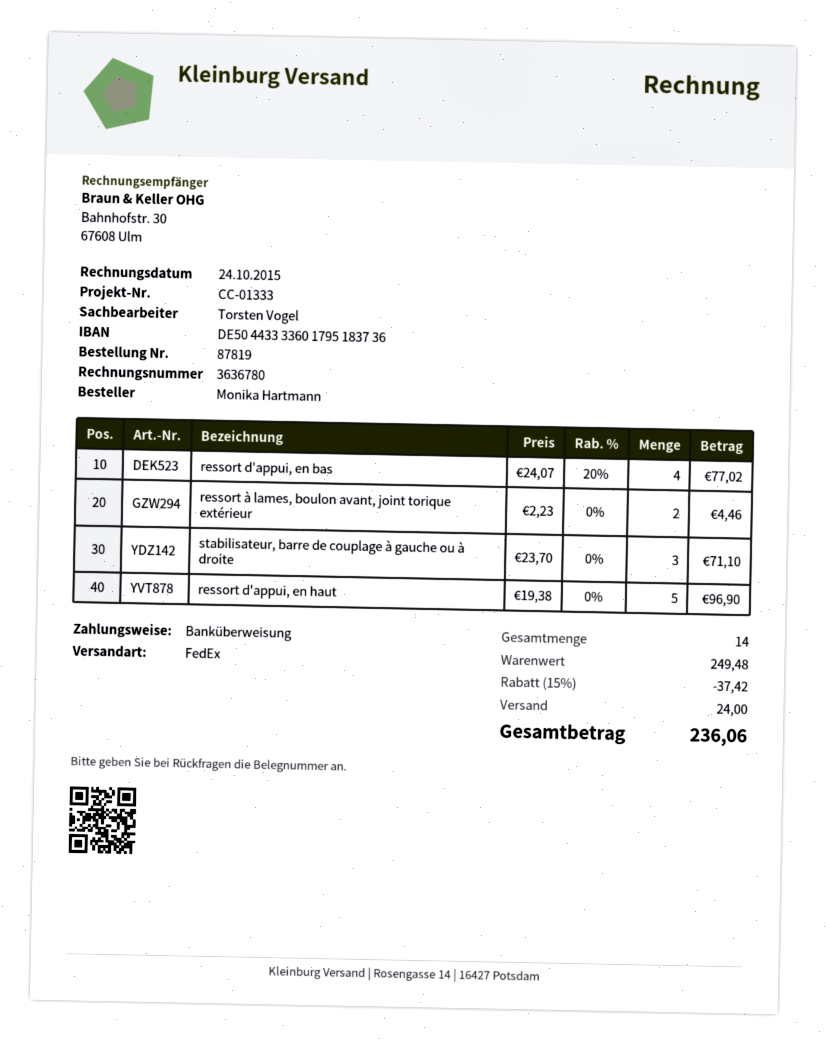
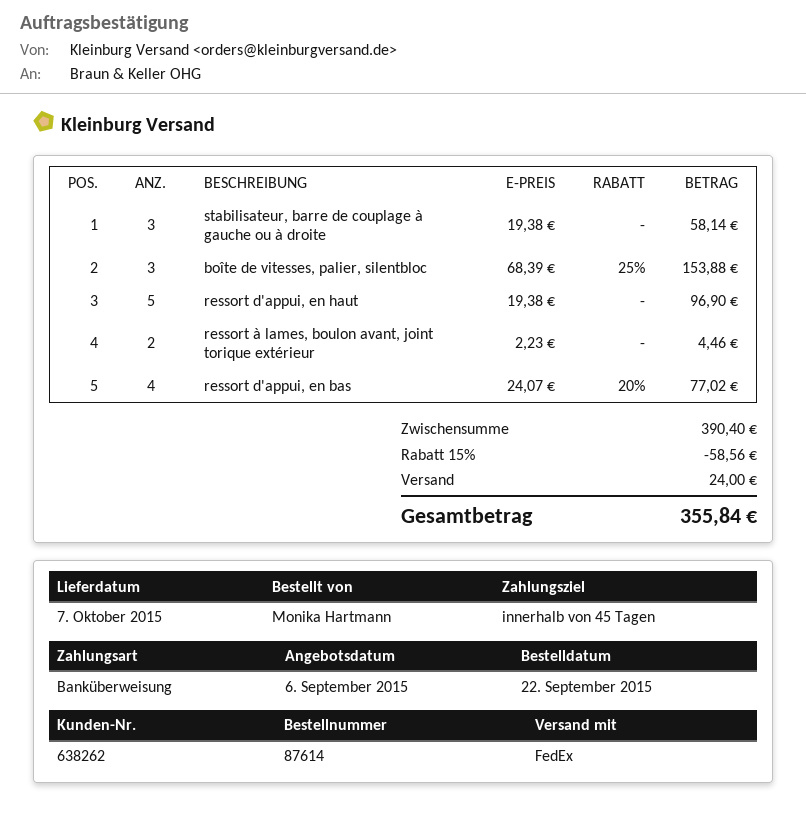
order number: 87819 -> 87614
stabilisateur, barre de couplage à gauche ou à droite: 3 x 23.70 = 71.10 -> 3 x 19.38 = 58.14
boîte de vitesses, palier, silentbloc: none -> 3 x 68.39 - 25% = 153.88
subtotal: 249.48 -> 390.40
discount: 15% = 37.42 -> 15% = 58.56
total: 236.06 -> 355.84

